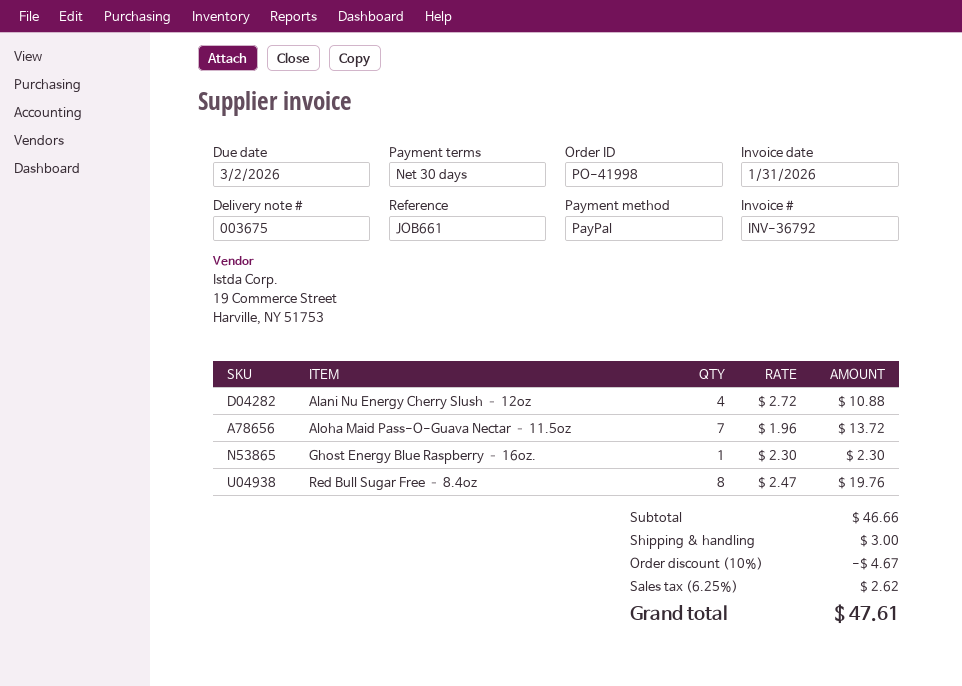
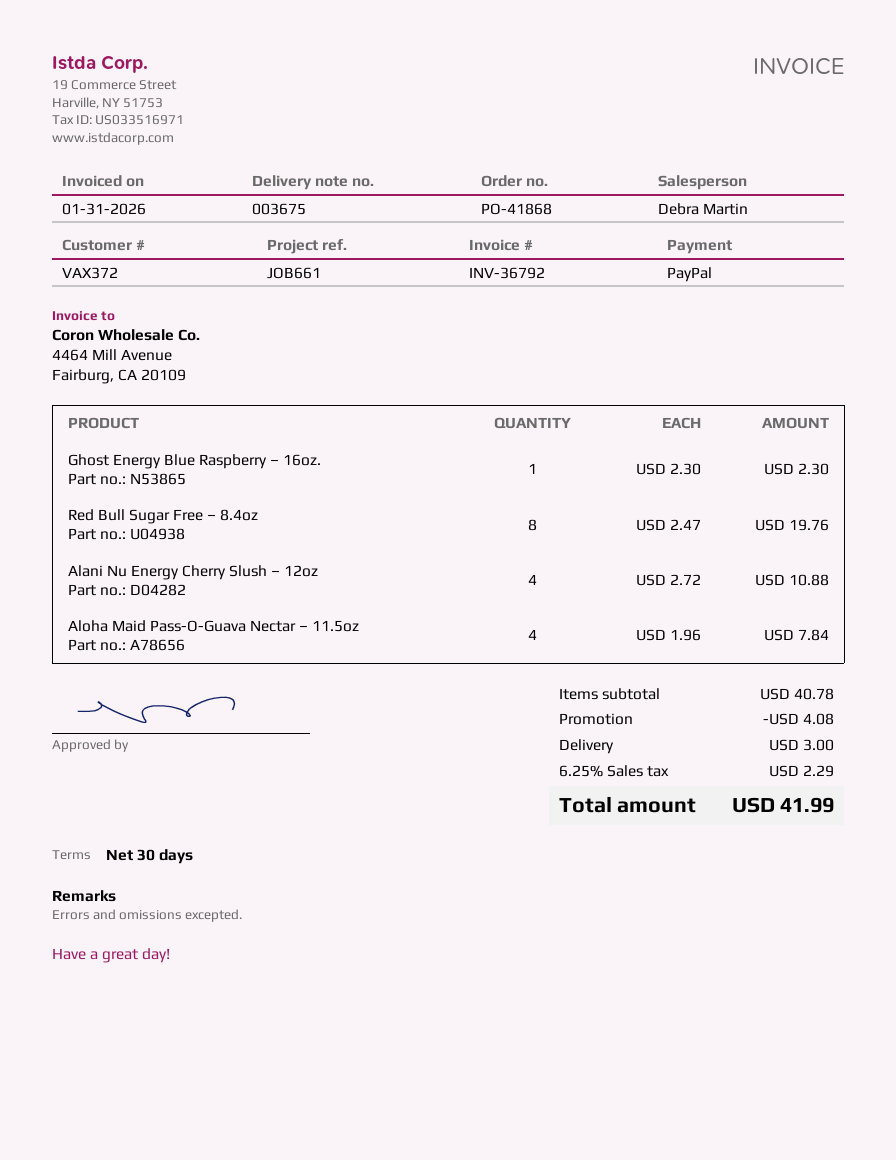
order number: PO-41998 -> PO-41868
Aloha Maid Pass-O-Guava Nectar – 11.5oz: 7 x 1.96 = 13.72 -> 4 x 1.96 = 7.84
subtotal: 46.66 -> 40.78
discount: 4.67 -> 4.08
tax: 6.25% = 2.62 -> 6.25% = 2.29
total: 47.61 -> 41.99

